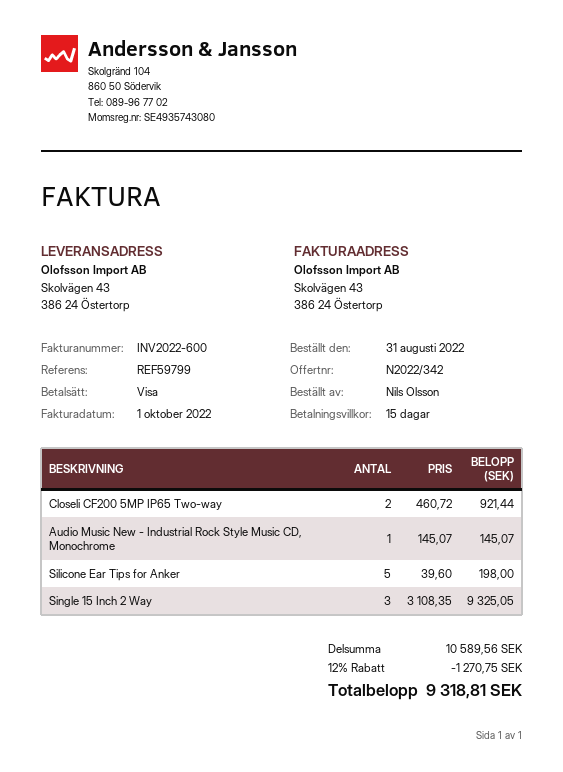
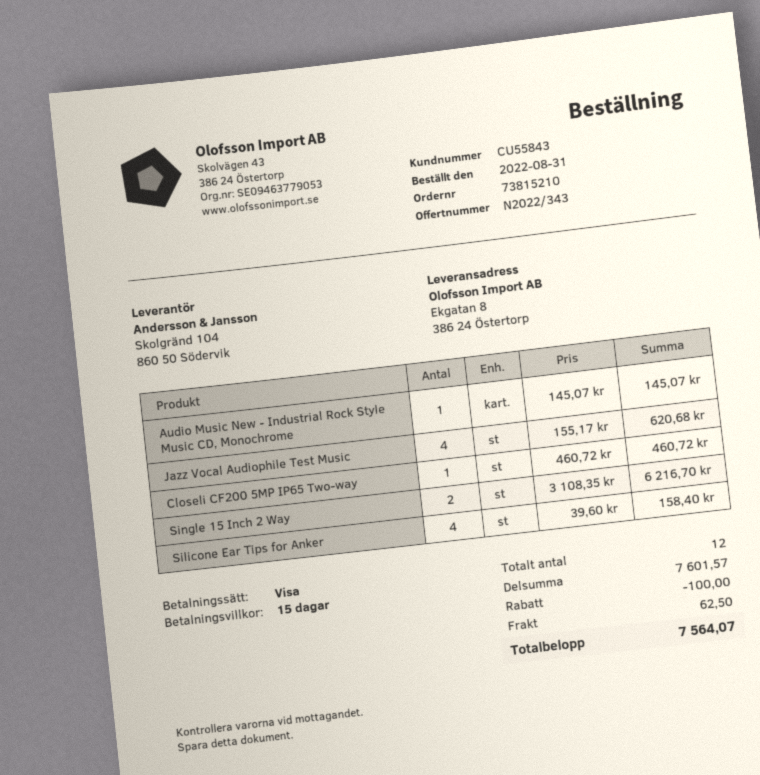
quote number: N2022/342 -> N2022/343
ship to: Skolvägen 43, 386 24 Östertorp -> Ekgatan 8, 386 24 Östertorp
Closeli CF200 5MP IP65 Two-way: 2 x 460.72 = 921.44 -> 1 x 460.72 = 460.72
Silicone Ear Tips for Anker: 5 x 39.60 = 198.00 -> 4 x 39.60 = 158.40
Single 15 Inch 2 Way: 3 x 3108.35 = 9325.05 -> 2 x 3108.35 = 6216.70
Jazz Vocal Audiophile Test Music: none -> 4 x 155.17 = 620.68
subtotal: 10589.56 -> 7601.57
discount: 1270.75 -> 100.00
shipping: none -> 62.50
total: 9318.81 -> 7564.07

